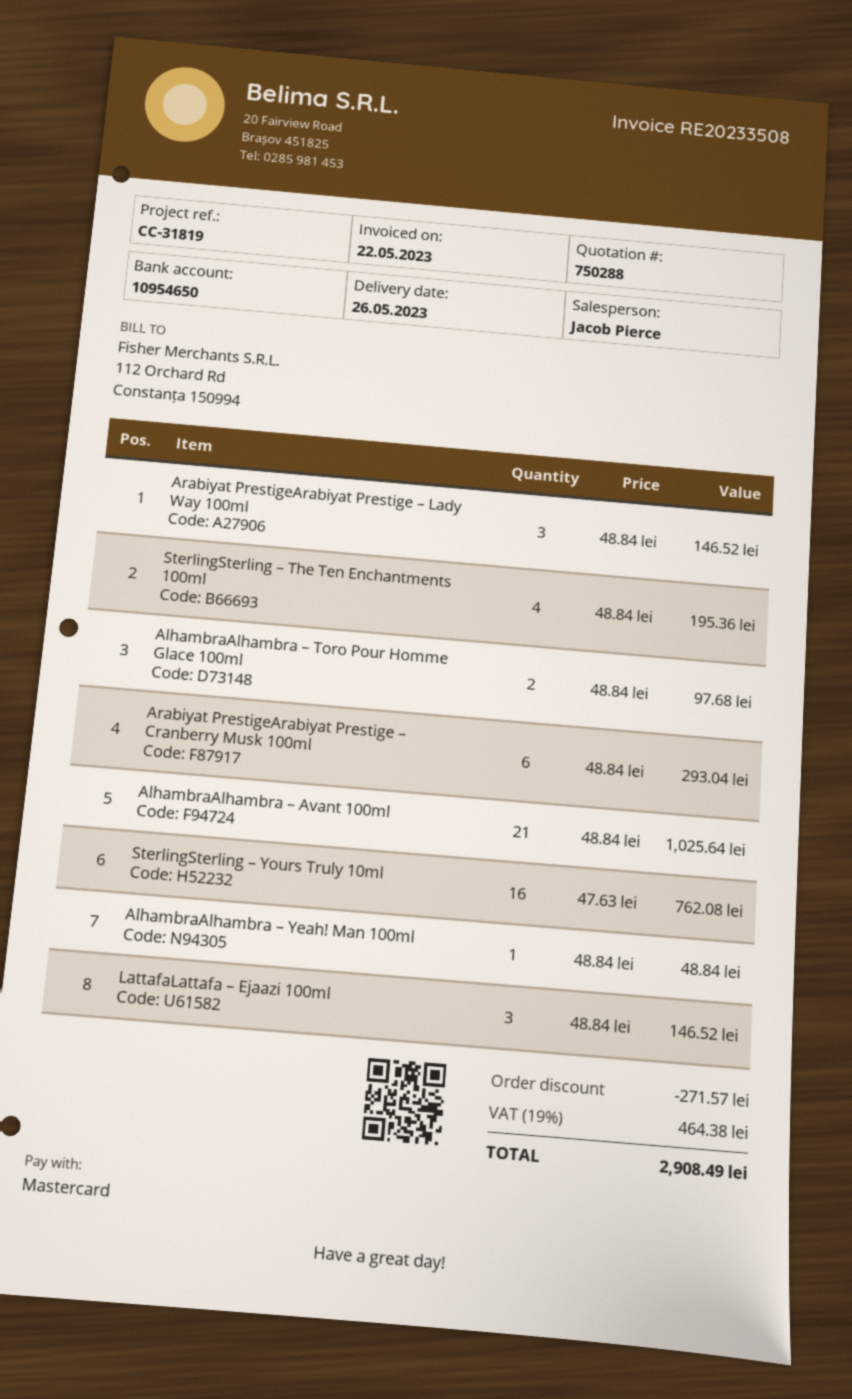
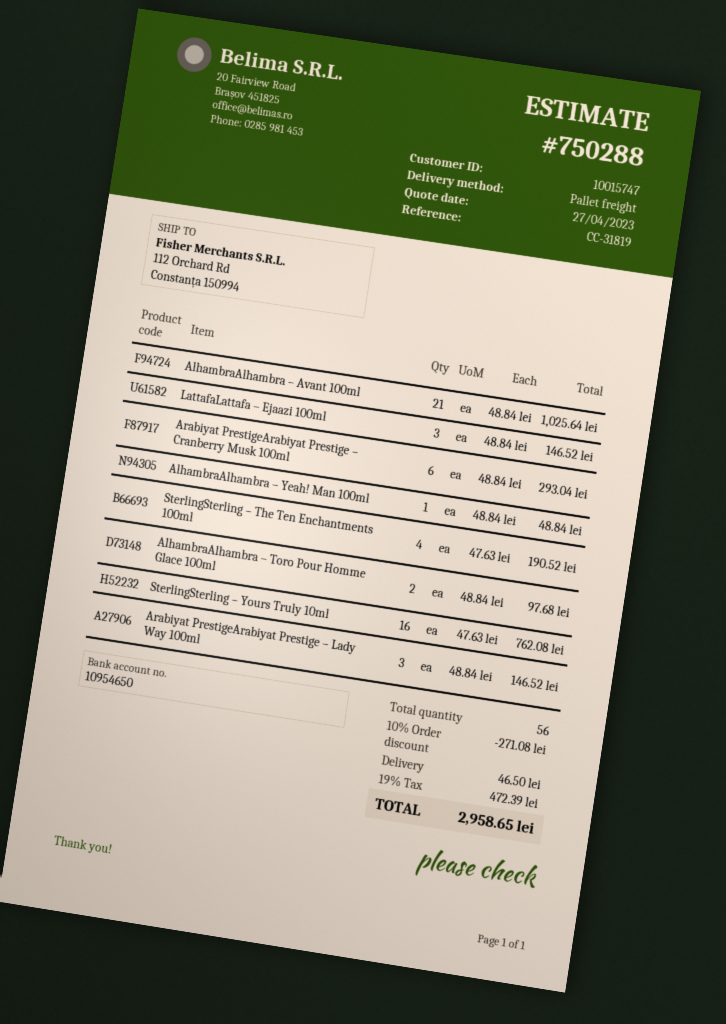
SterlingSterling – The Ten Enchantments 100ml: 4 x 48.84 = 195.36 -> 4 x 47.63 = 190.52
discount: 271.57 -> 271.08
shipping: none -> 46.50
tax: 19% = 464.38 -> 19% = 472.39
total: 2908.49 -> 2958.65

